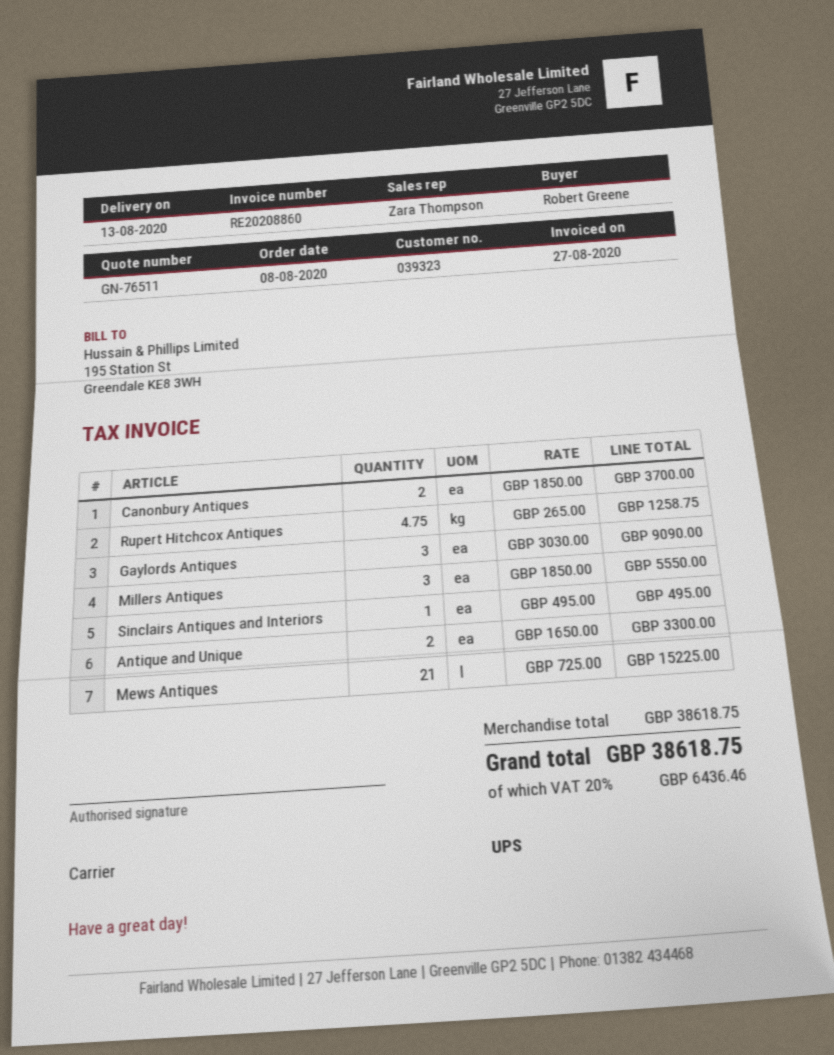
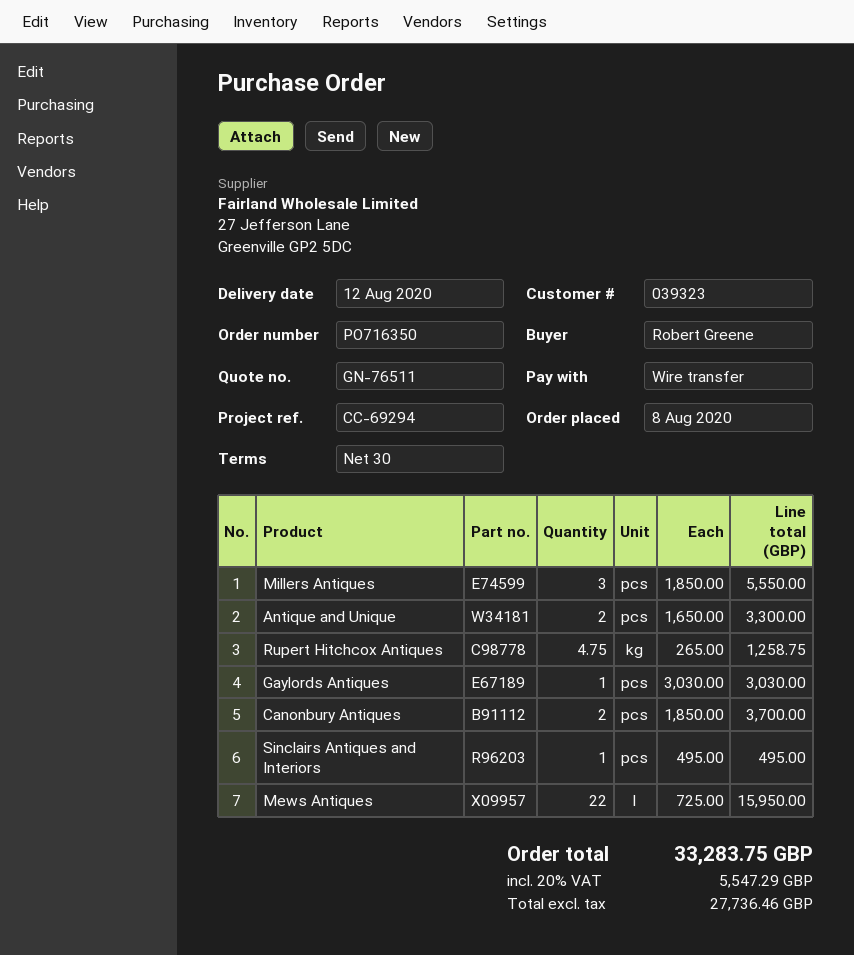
delivery date: 2020-08-13 -> 2020-08-12
Gaylords Antiques: 3 x 3030.00 = 9090.00 -> 1 x 3030.00 = 3030.00
Mews Antiques: 21 x 725.00 = 15225.00 -> 22 x 725.00 = 15950.00
tax: 20% = 6436.46 -> 20% = 5547.29
total: 38618.75 -> 33283.75

